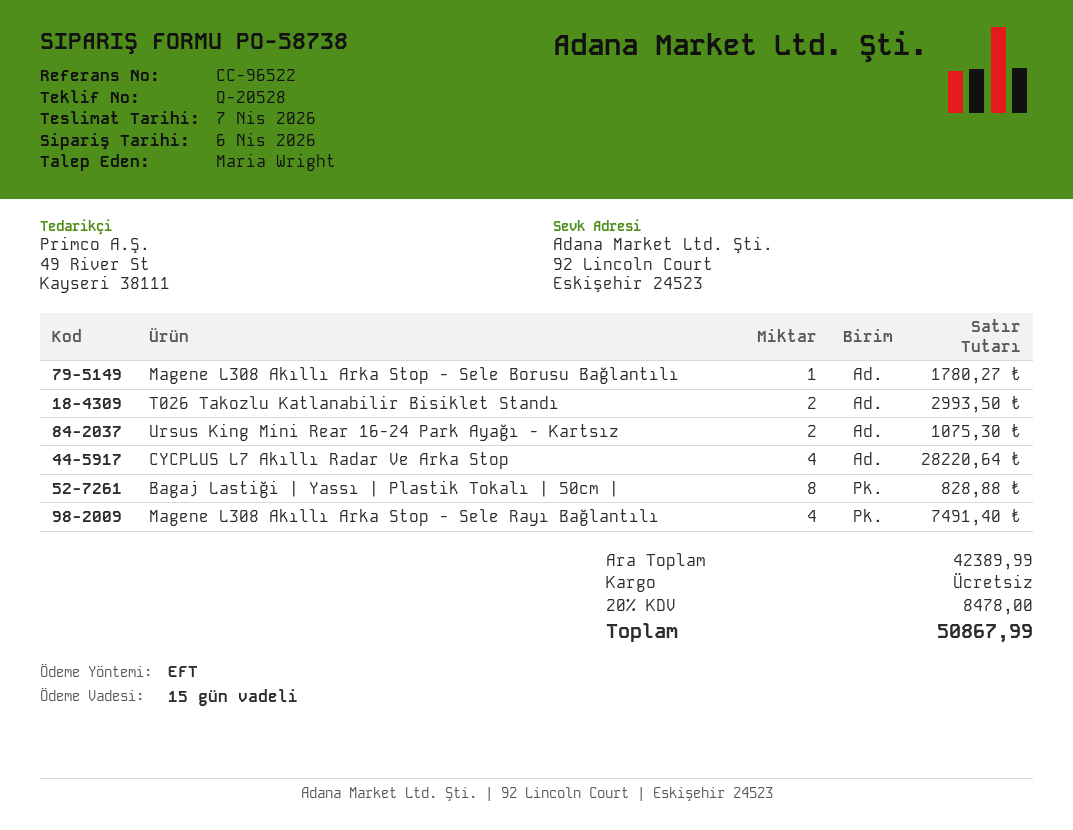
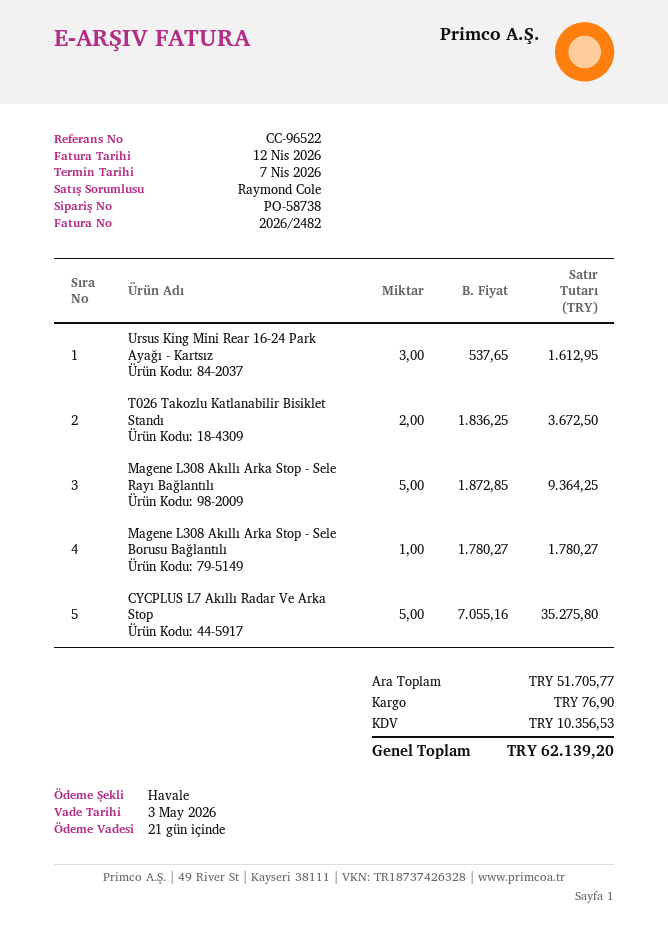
payment terms: 15 days -> 21 days
T026 Takozlu Katlanabilir Bisiklet Standı: 2 for 2993.50 -> 2 for 3672.50
Ursus King Mini Rear 16-24 Park Ayağı - Kartsız: 2 for 1075.30 -> 3 for 1612.95
CYCPLUS L7 Akıllı Radar Ve Arka Stop: 4 for 28220.64 -> 5 for 35275.80
Bagaj Lastiği | Yassı | Plastik Tokalı | 50cm |: 8 for 828.88 -> none
Magene L308 Akıllı Arka Stop - Sele Rayı Bağlantılı: 4 for 7491.40 -> 5 for 9364.25
subtotal: 42389.99 -> 51705.77
shipping: 0.00 -> 76.90
tax: 8478.00 -> 10356.53
total: 50867.99 -> 62139.20

